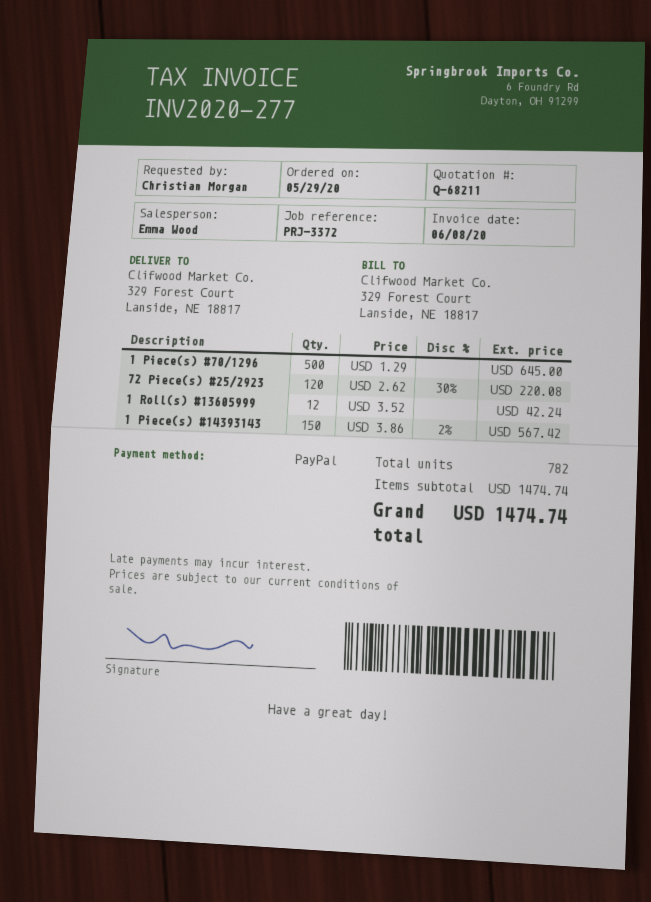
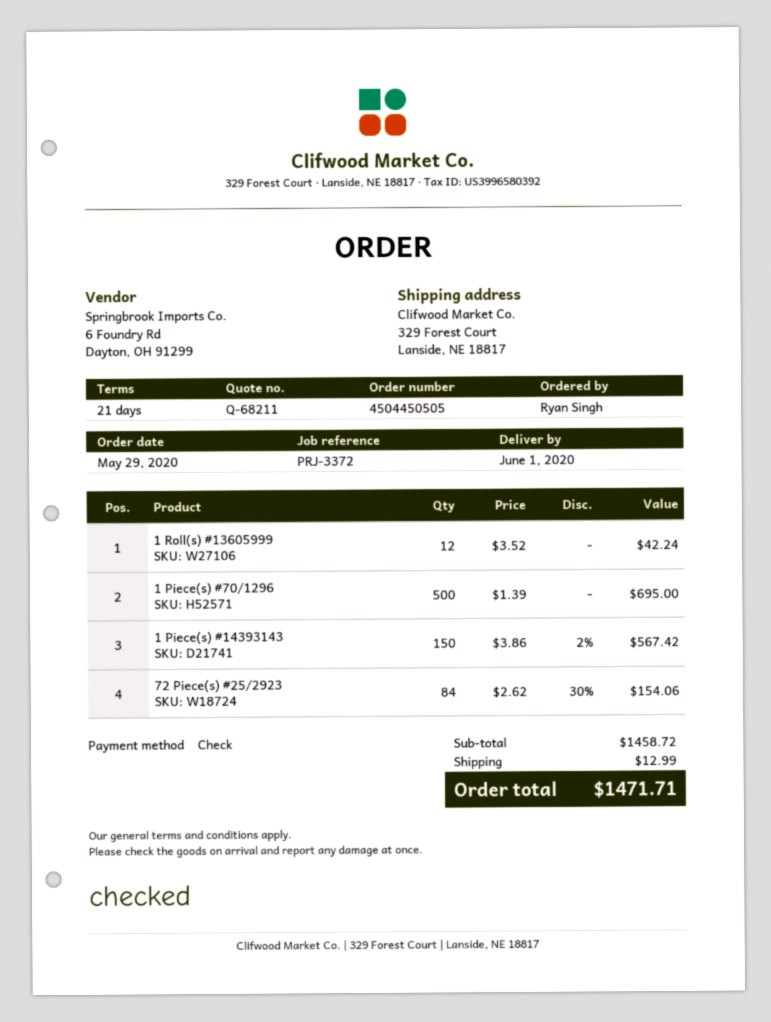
ordered by: Christian Morgan -> Ryan Singh
payment method: PayPal -> cheque
1 Piece(s) #70/1296: 500 x 1.29 = 645.00 -> 500 x 1.39 = 695.00
72 Piece(s) #25/2923: 120 x 2.62 - 30% = 220.08 -> 84 x 2.62 - 30% = 154.06
subtotal: 1474.74 -> 1458.72
shipping: none -> 12.99
total: 1474.74 -> 1471.71

